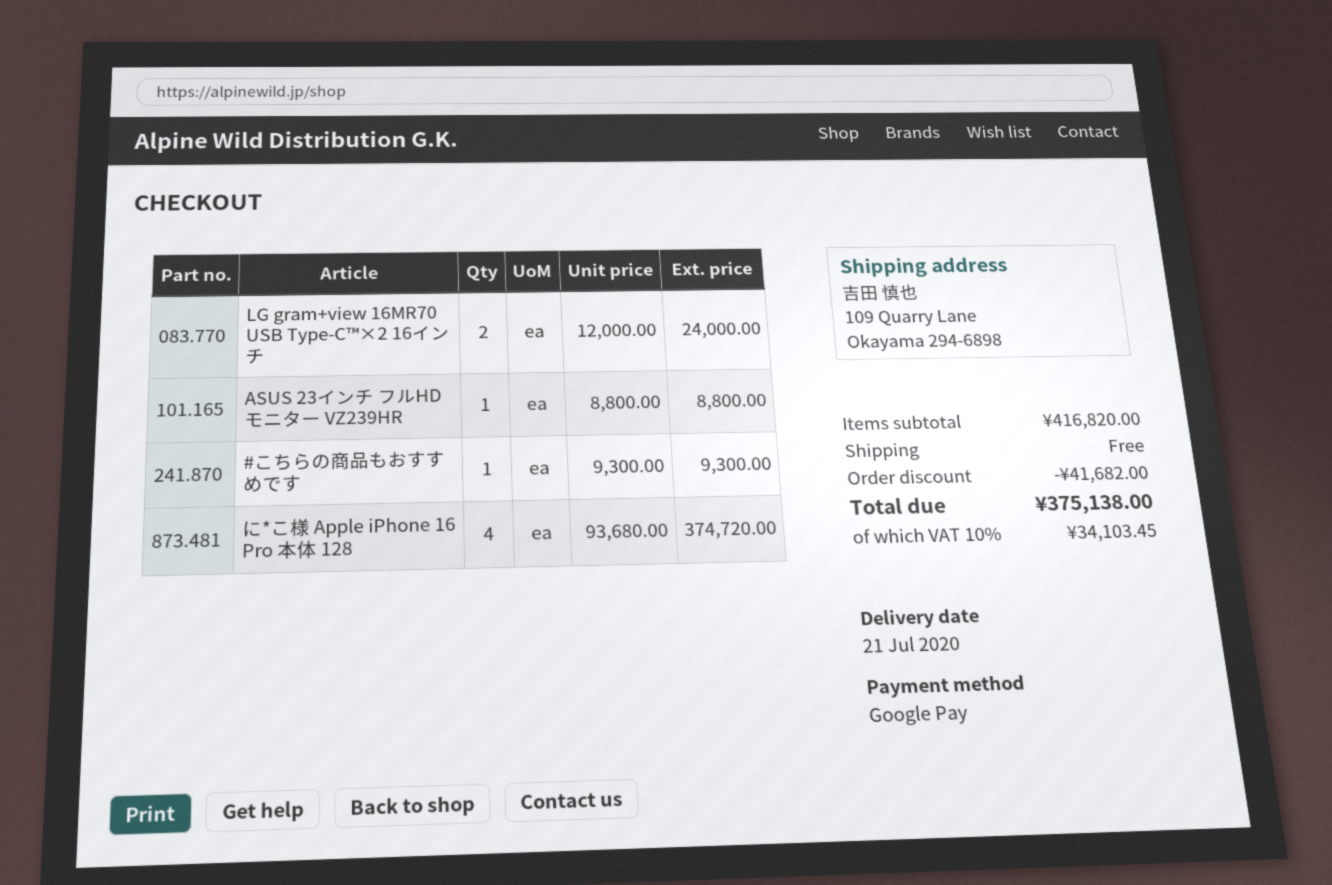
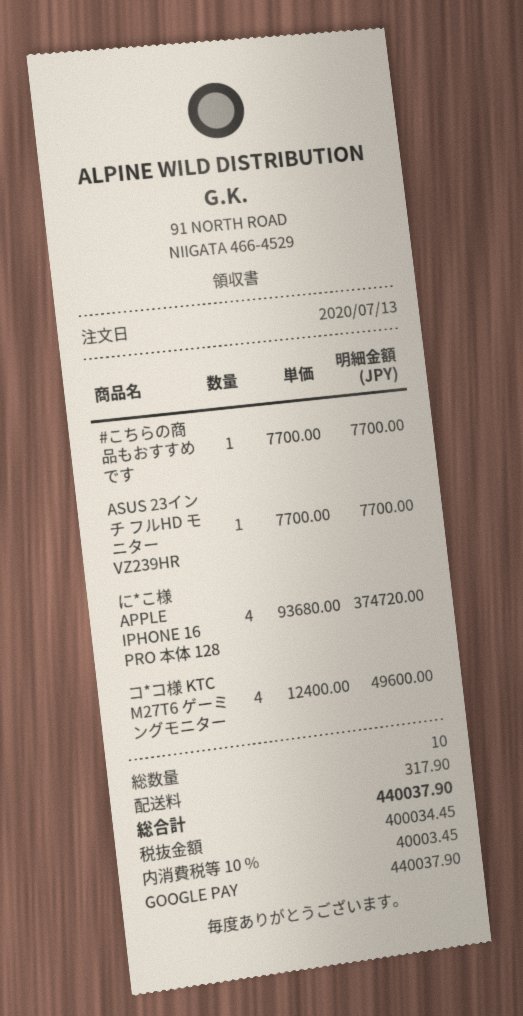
LG gram+view 16MR70 USB Type-C™×2 16インチ: 2 x 12000.00 = 24000.00 -> none
ASUS 23インチ フルHD モニター VZ239HR: 1 x 8800.00 = 8800.00 -> 1 x 7700.00 = 7700.00
#こちらの商品もおすすめです: 1 x 9300.00 = 9300.00 -> 1 x 7700.00 = 7700.00
コ*コ様 KTC M27T6 ゲーミングモニター: none -> 4 x 12400.00 = 49600.00
discount: 41682.00 -> none
shipping: 0.00 -> 317.90
tax: 10% = 34103.45 -> 10% = 40003.45
total: 375138.00 -> 440037.90

